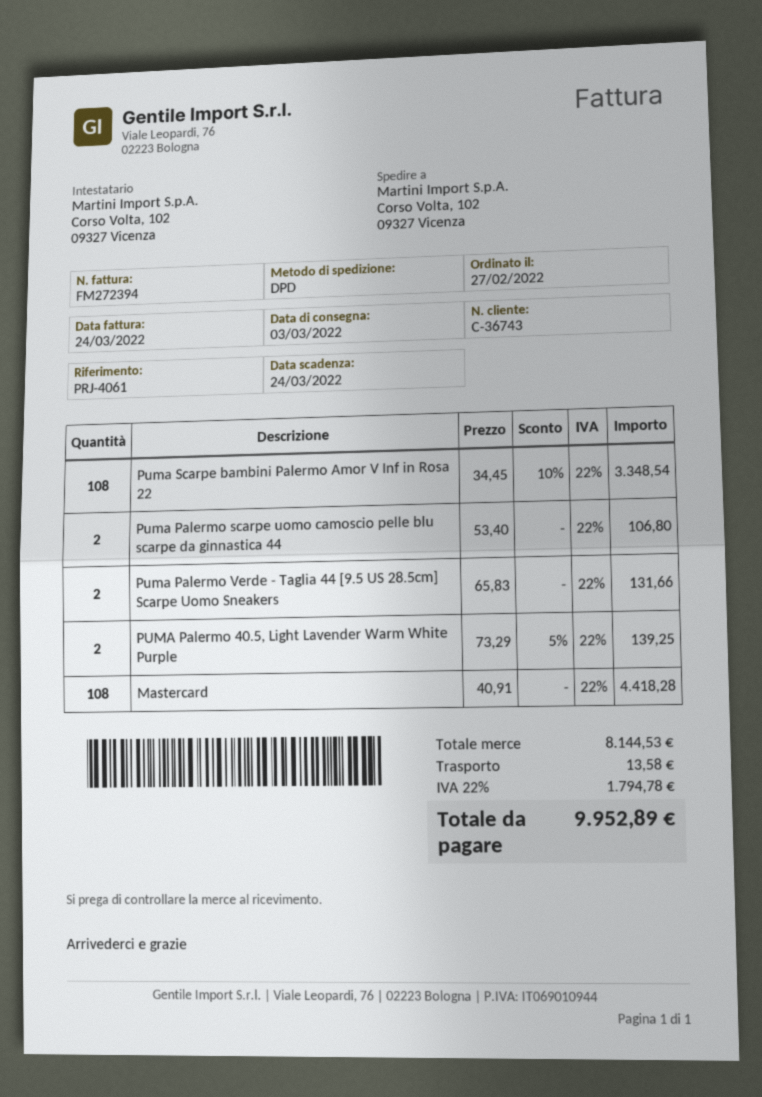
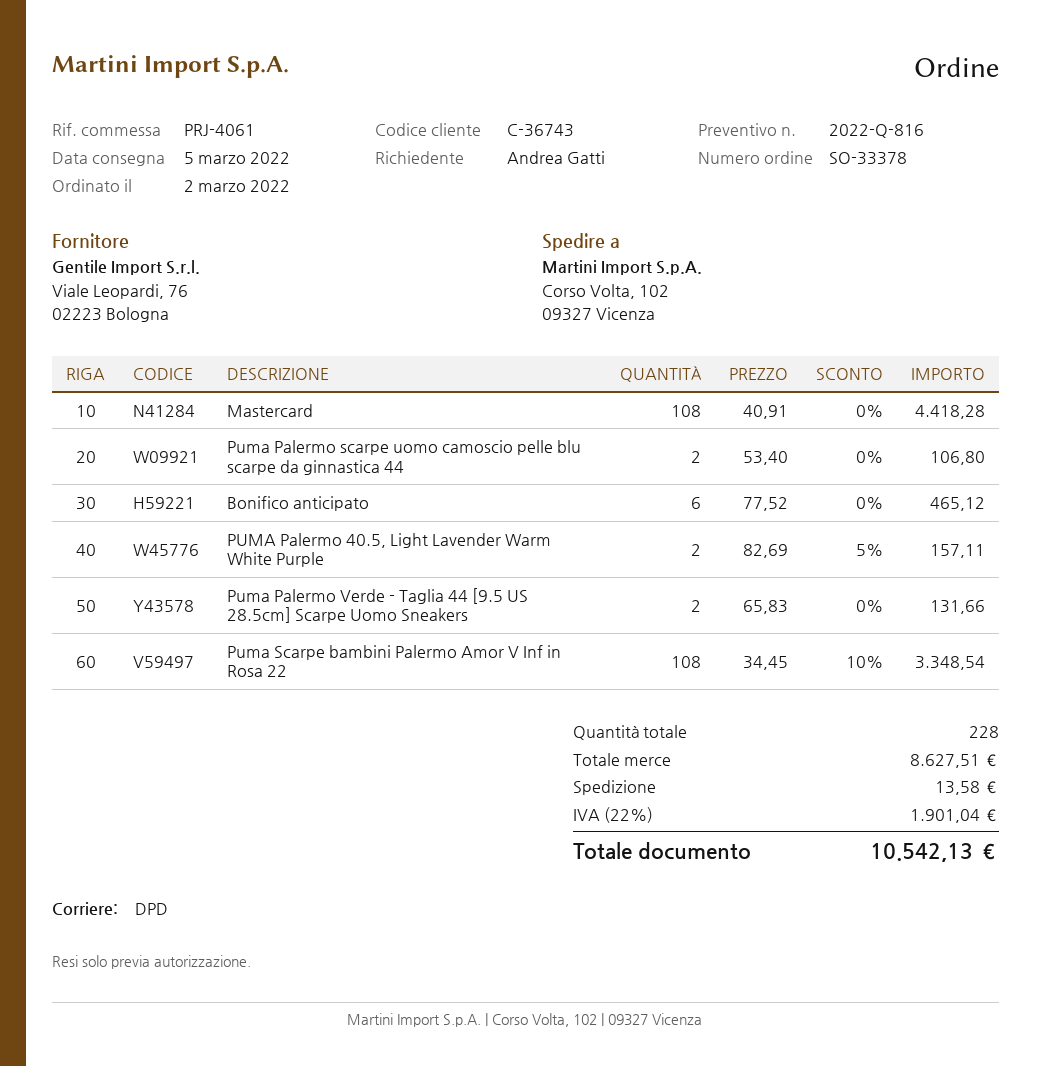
order date: 2022-02-27 -> 2022-03-02
delivery date: 2022-03-03 -> 2022-03-05
PUMA Palermo 40.5, Light Lavender Warm White Purple: 2 x 73.29 - 5% = 139.25 -> 2 x 82.69 - 5% = 157.11
Bonifico anticipato: none -> 6 x 77.52 = 465.12
subtotal: 8144.53 -> 8627.51
tax: 22% = 1794.78 -> 22% = 1901.04
total: 9952.89 -> 10542.13

